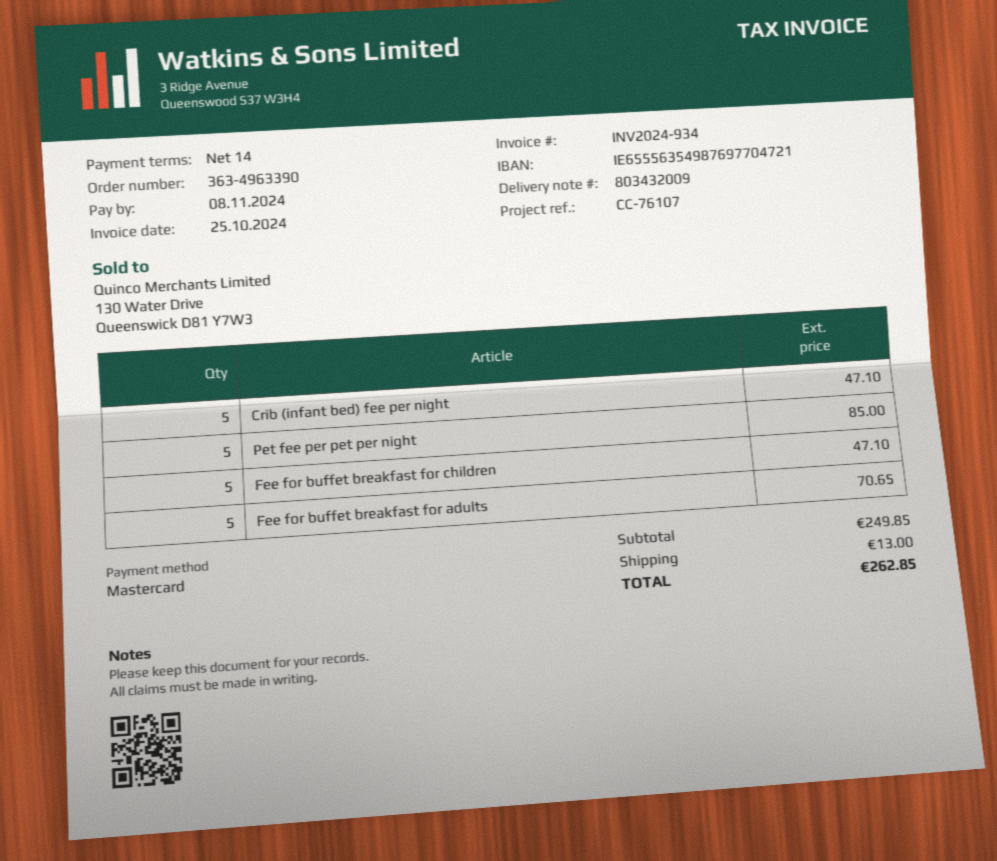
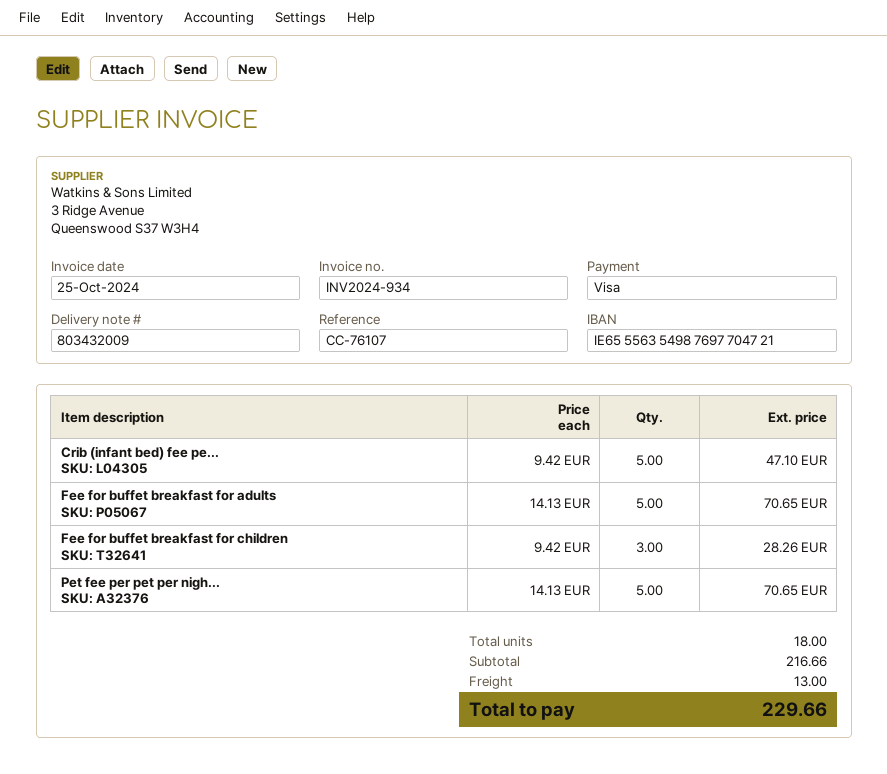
payment method: Mastercard -> Visa
Pet fee per pet per night: 5 for 85.00 -> 5 for 70.65
Fee for buffet breakfast for children: 5 for 47.10 -> 3 for 28.26
subtotal: 249.85 -> 216.66
total: 262.85 -> 229.66

